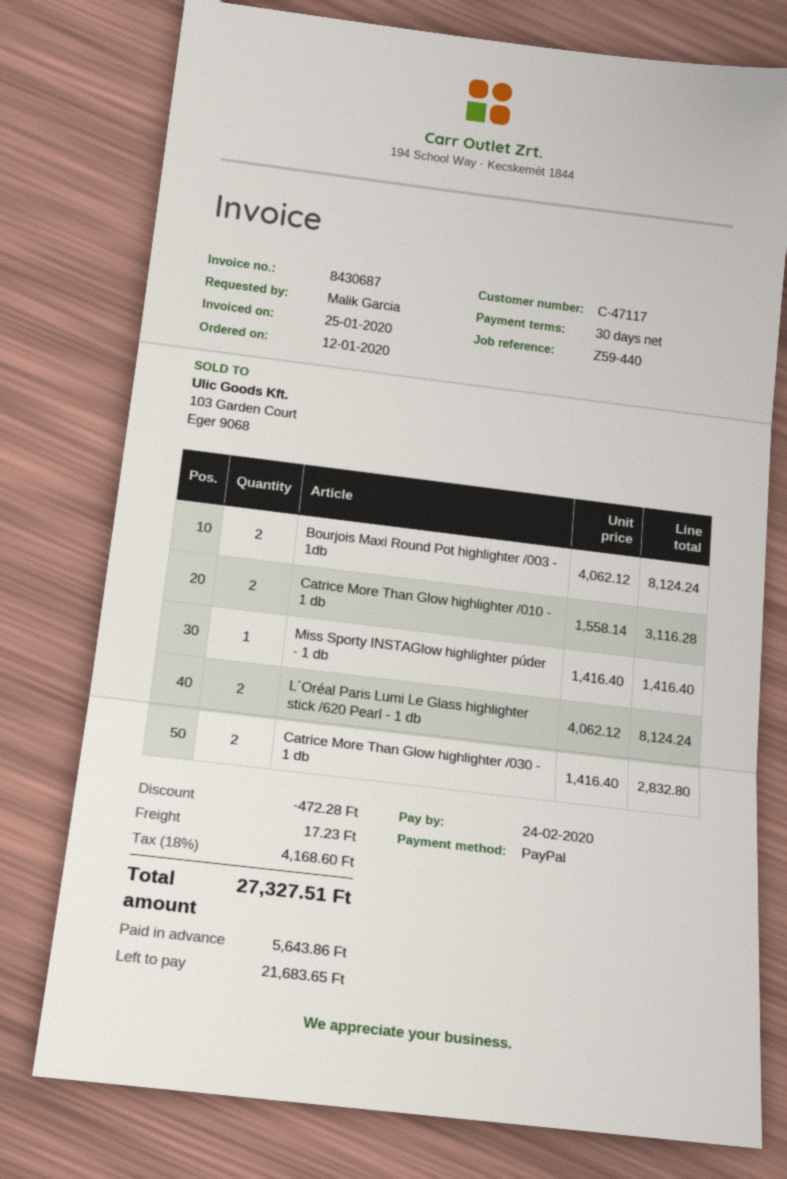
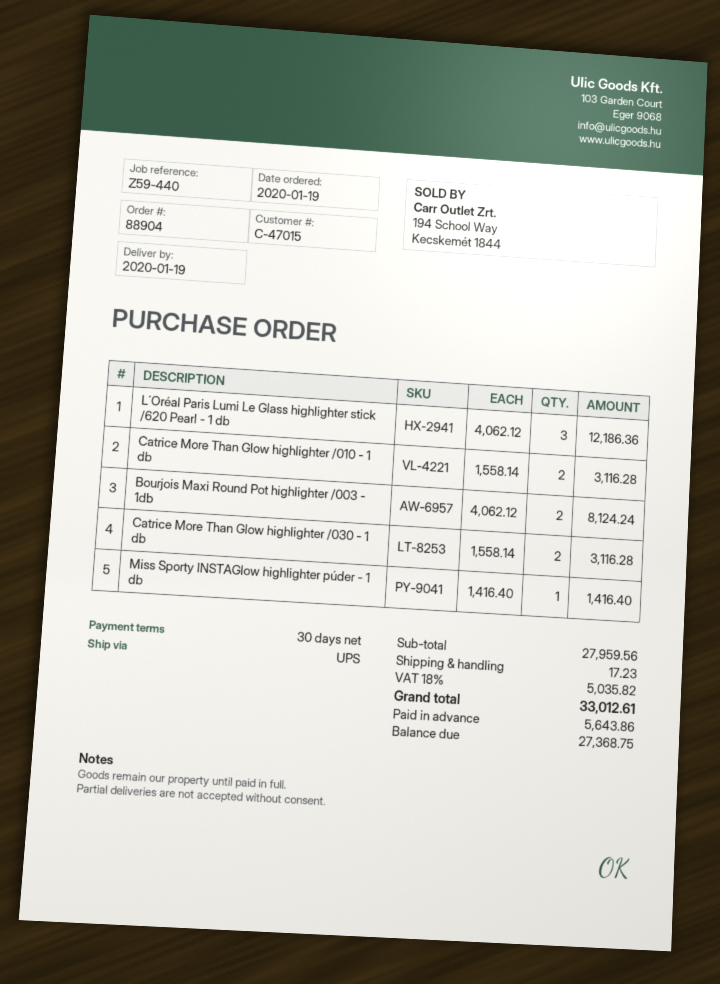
order date: 2020-01-12 -> 2020-01-19
customer number: C-47117 -> C-47015
L´Oréal Paris Lumi Le Glass highlighter stick /620 Pearl - 1 db: 2 x 4062.12 = 8124.24 -> 3 x 4062.12 = 12186.36
Catrice More Than Glow highlighter /030 - 1 db: 2 x 1416.40 = 2832.80 -> 2 x 1558.14 = 3116.28
discount: 472.28 -> none
tax: 18% = 4168.60 -> 18% = 5035.82
total: 27327.51 -> 33012.61
balance: 21683.65 -> 27368.75

